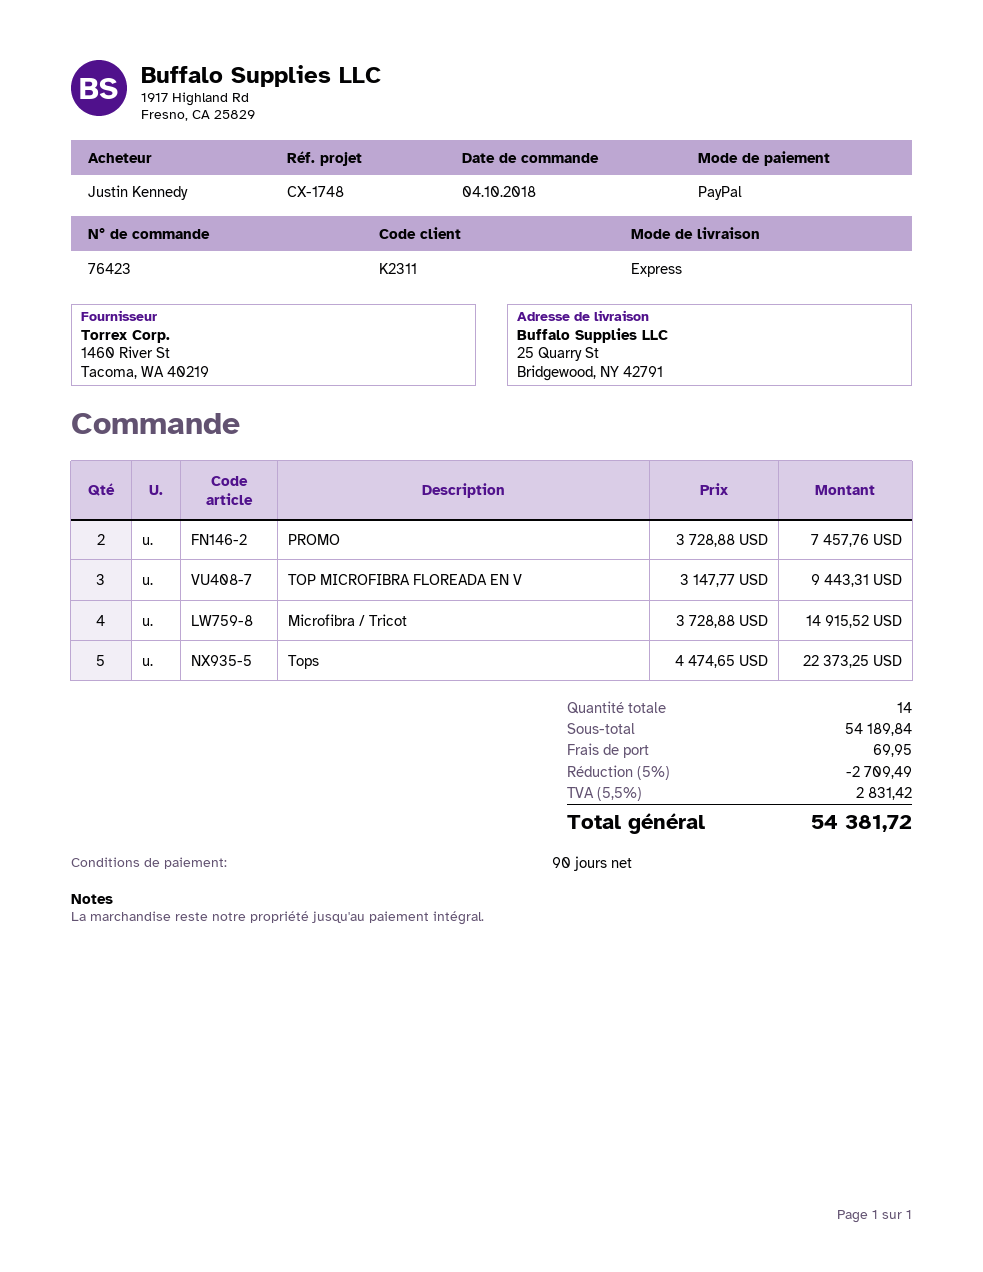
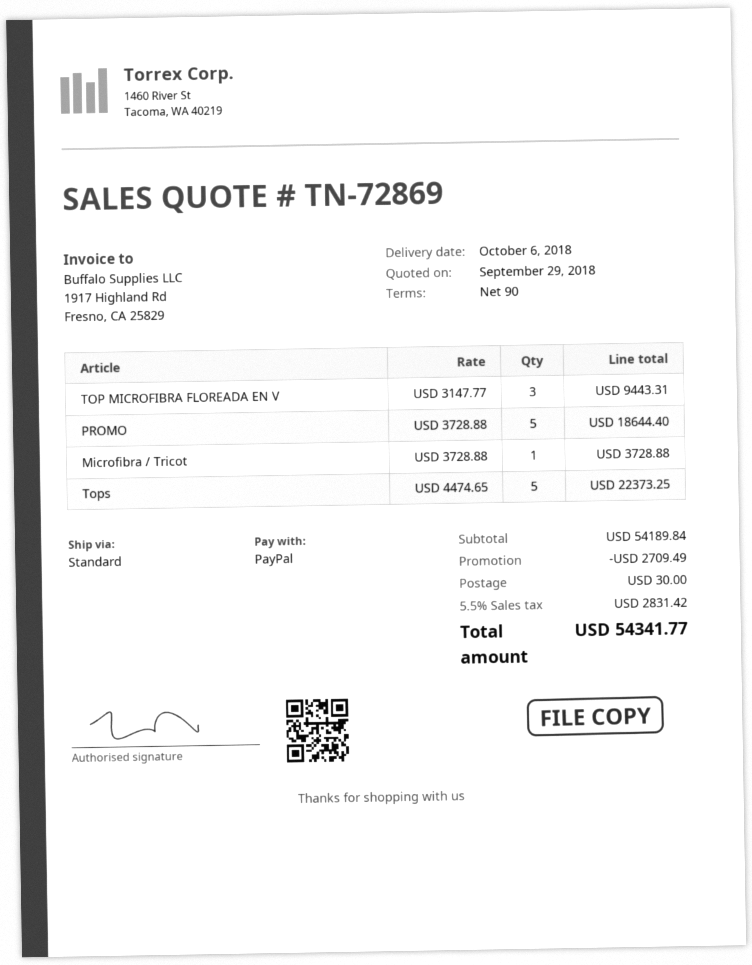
shipping method: express -> standard
PROMO: 2 x 3728.88 = 7457.76 -> 5 x 3728.88 = 18644.40
Microfibra / Tricot: 4 x 3728.88 = 14915.52 -> 1 x 3728.88 = 3728.88
shipping: 69.95 -> 30.00
total: 54381.72 -> 54341.77

